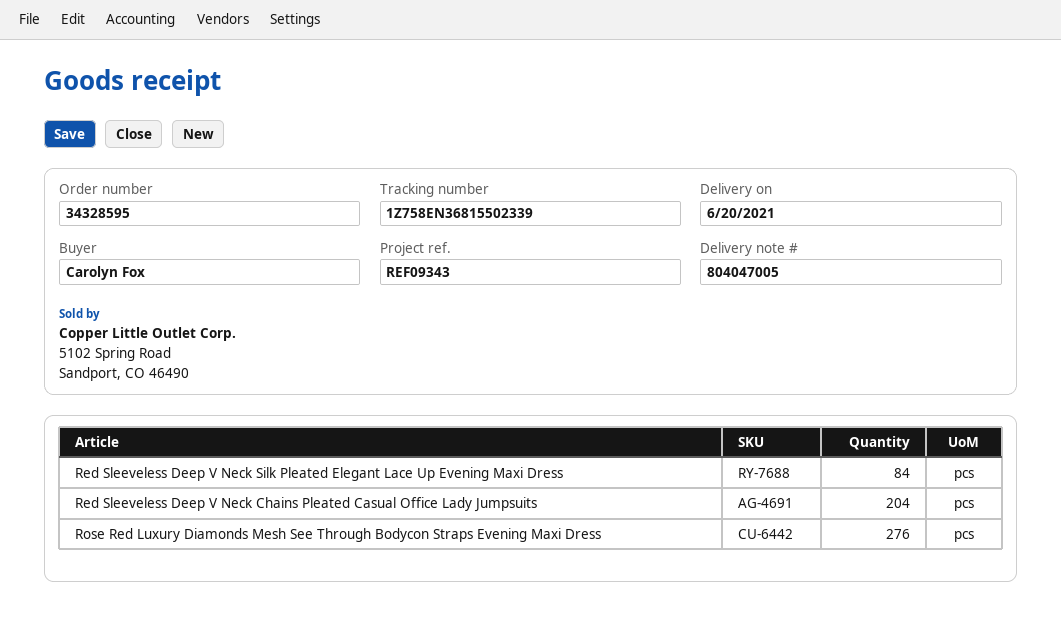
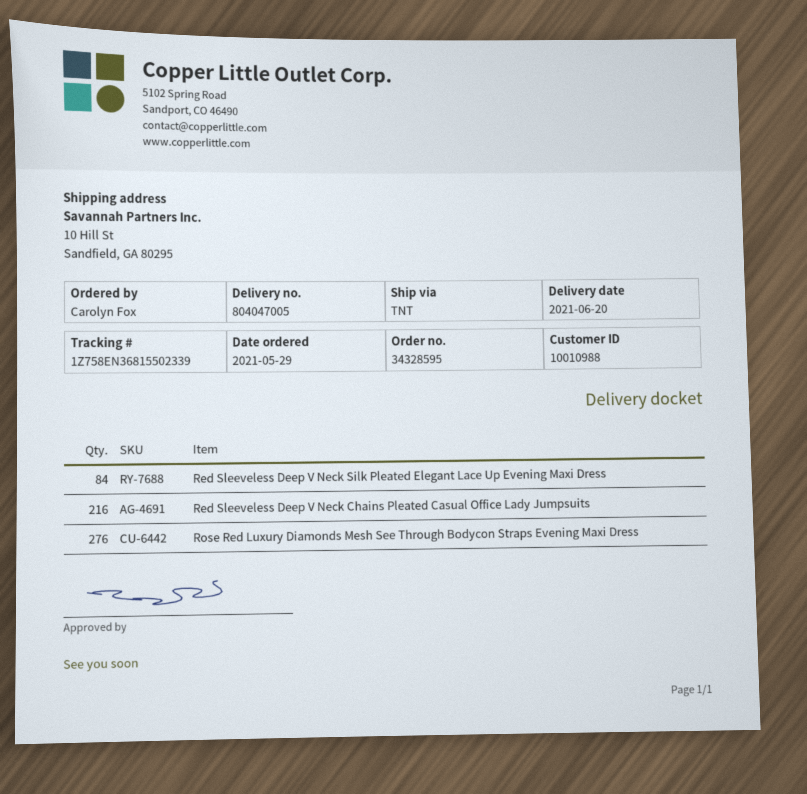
Red Sleeveless Deep V Neck Chains Pleated Casual Office Lady Jumpsuits: 204 -> 216

